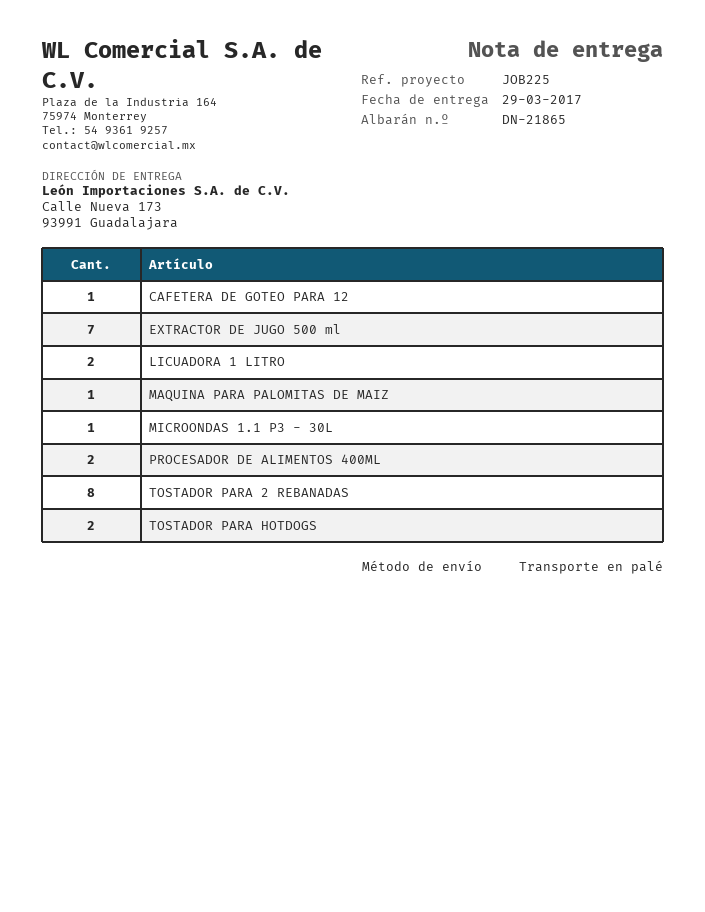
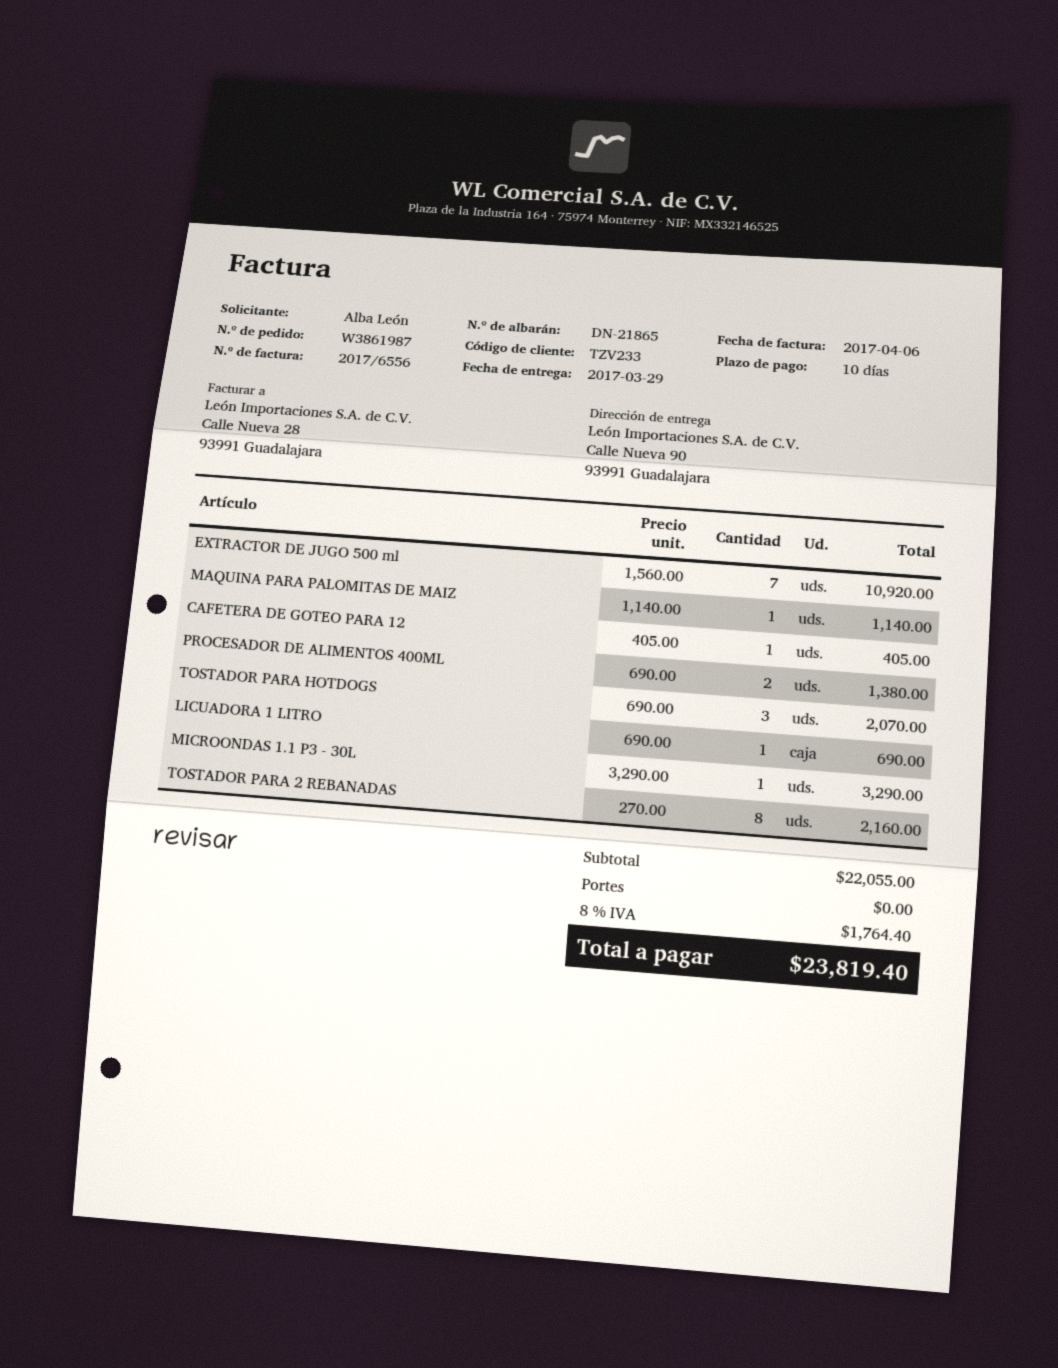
ship to: Calle Nueva 173, 93991 Guadalajara -> Calle Nueva 90, 93991 Guadalajara
LICUADORA 1 LITRO: 2 -> 1
TOSTADOR PARA HOTDOGS: 2 -> 3

